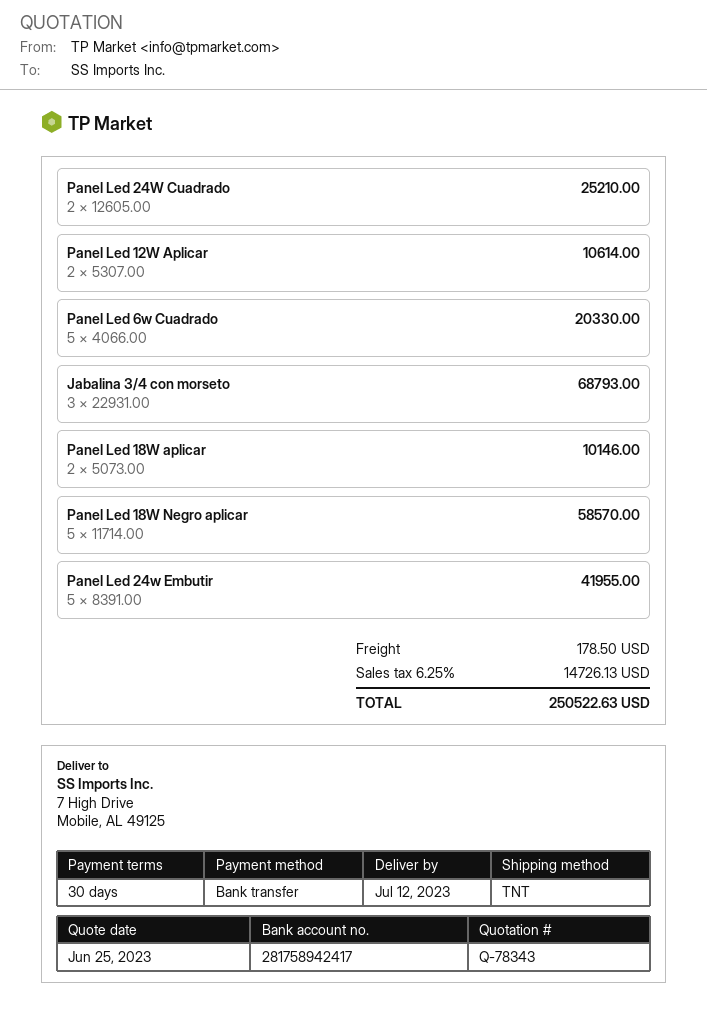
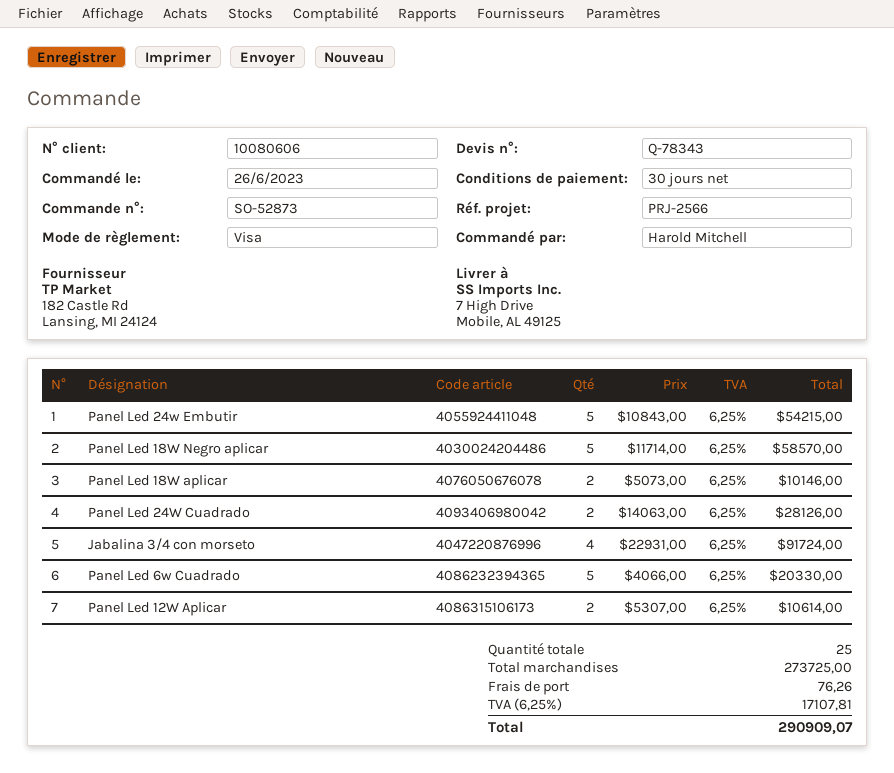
payment method: bank transfer -> Visa
Panel Led 24W Cuadrado: 2 x 12605.00 = 25210.00 -> 2 x 14063.00 = 28126.00
Jabalina 3/4 con morseto: 3 x 22931.00 = 68793.00 -> 4 x 22931.00 = 91724.00
Panel Led 24w Embutir: 5 x 8391.00 = 41955.00 -> 5 x 10843.00 = 54215.00
shipping: 178.50 -> 76.26
tax: 6.25% = 14726.13 -> 6.25% = 17107.81
total: 250522.63 -> 290909.07

